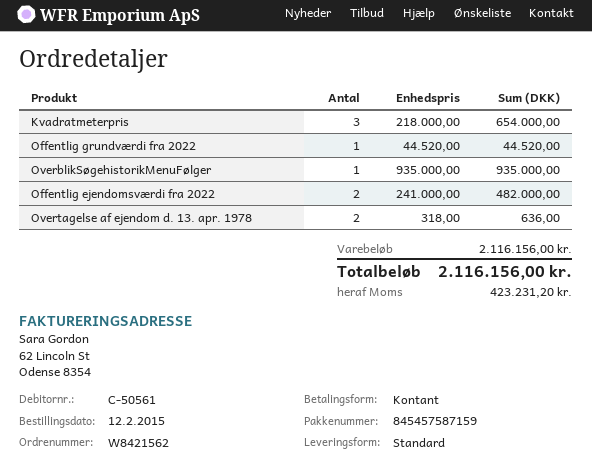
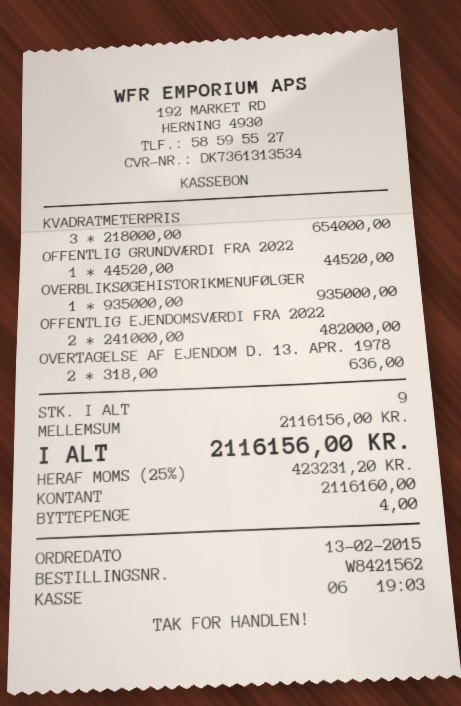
order date: 2015-02-12 -> 2015-02-13

